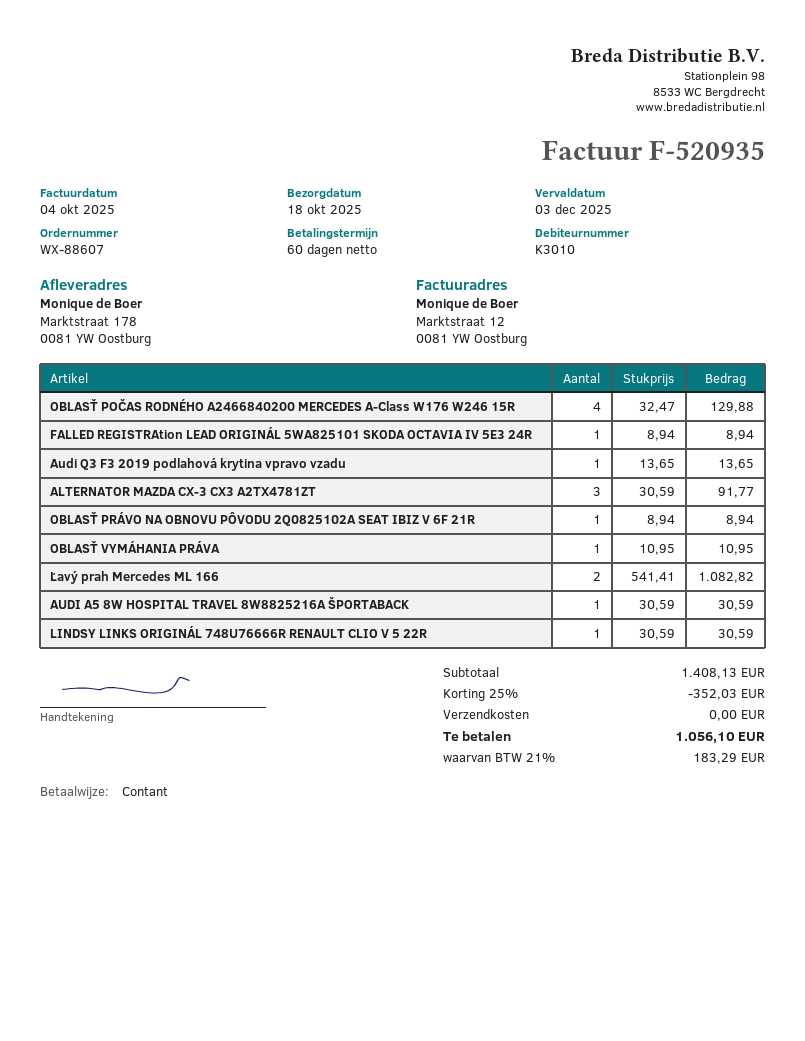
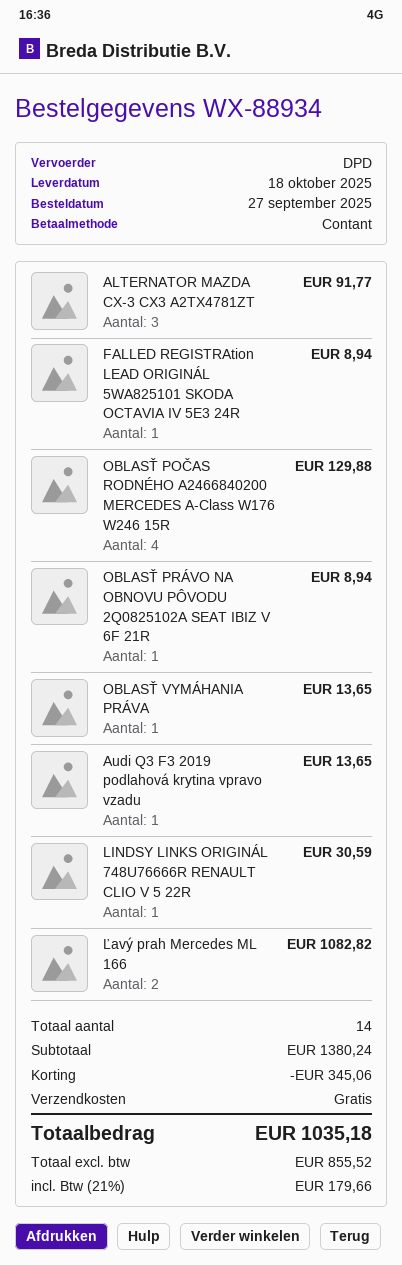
order number: WX-88607 -> WX-88934
OBLASŤ VYMÁHANIA PRÁVA: 1 for 10.95 -> 1 for 13.65
AUDI A5 8W HOSPITAL TRAVEL 8W8825216A ŠPORTABACK: 1 for 30.59 -> none
subtotal: 1408.13 -> 1380.24
discount: 352.03 -> 345.06
tax: 21% = 183.29 -> 21% = 179.66
total: 1056.10 -> 1035.18

